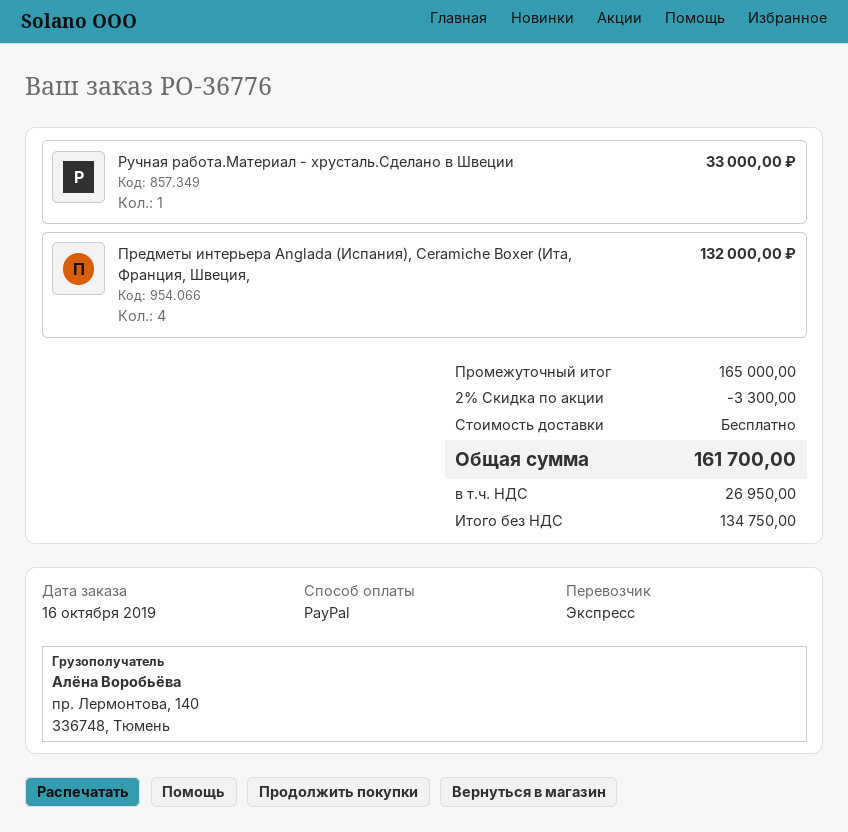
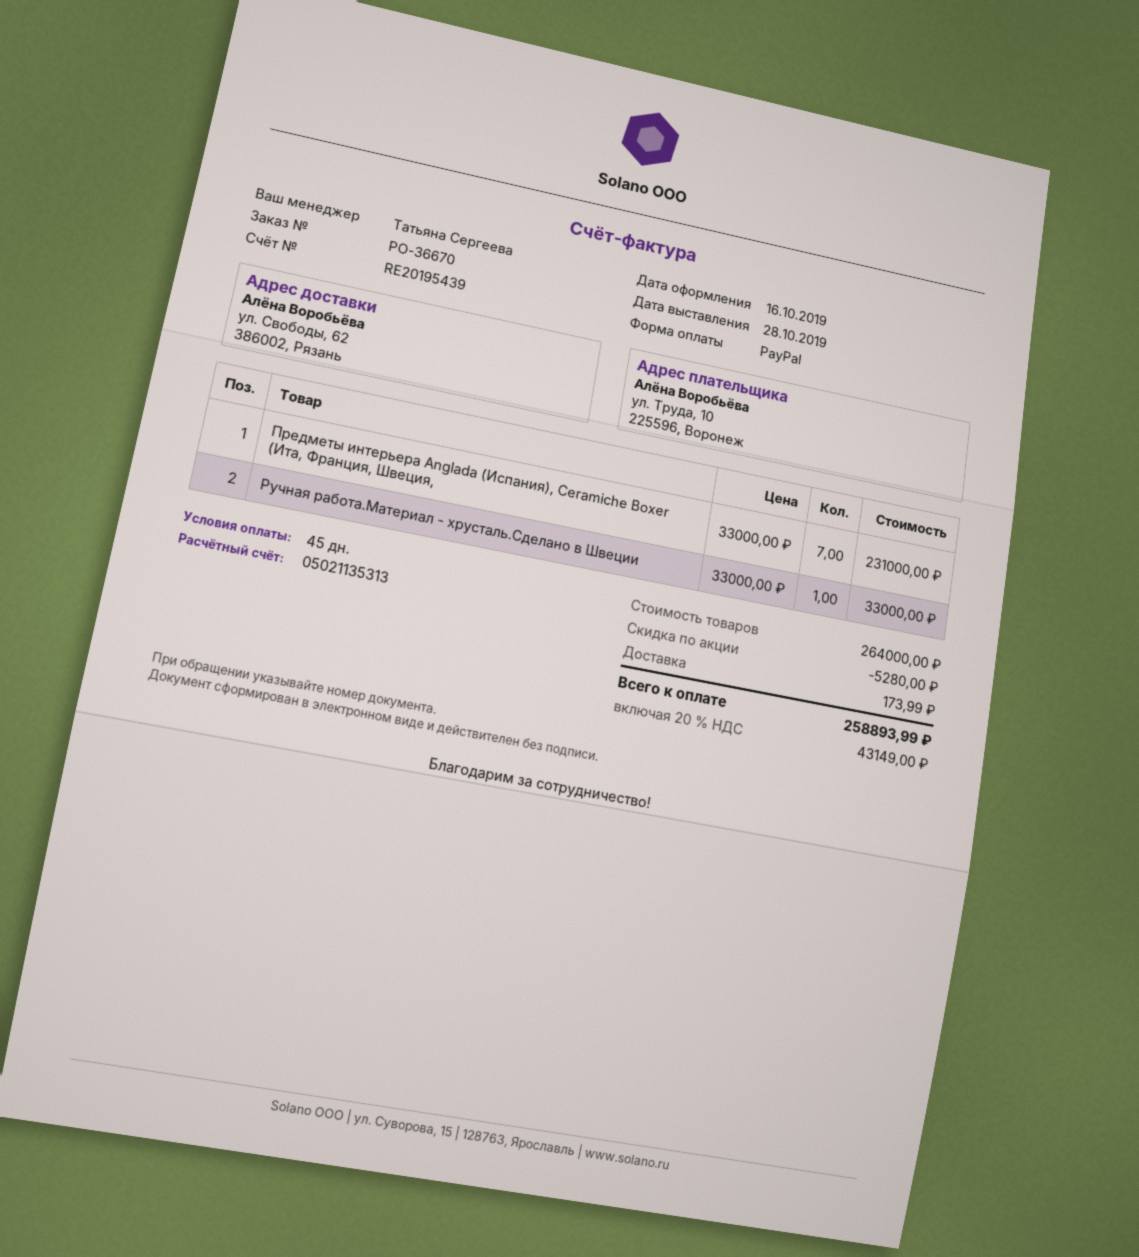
order number: PO-36776 -> PO-36670
ship to: пр. Лермонтова, 140, 336748, Тюмень -> ул. Свободы, 62, 386002, Рязань
Предметы интерьера Anglada (Испания), Ceramiche Boxer (Ита, Франция, Швеция,: 4 for 132000.00 -> 7 for 231000.00
subtotal: 165000.00 -> 264000.00
discount: 3300.00 -> 5280.00
shipping: 0.00 -> 173.99
tax: 26950.00 -> 43149.00
total: 161700.00 -> 258893.99

